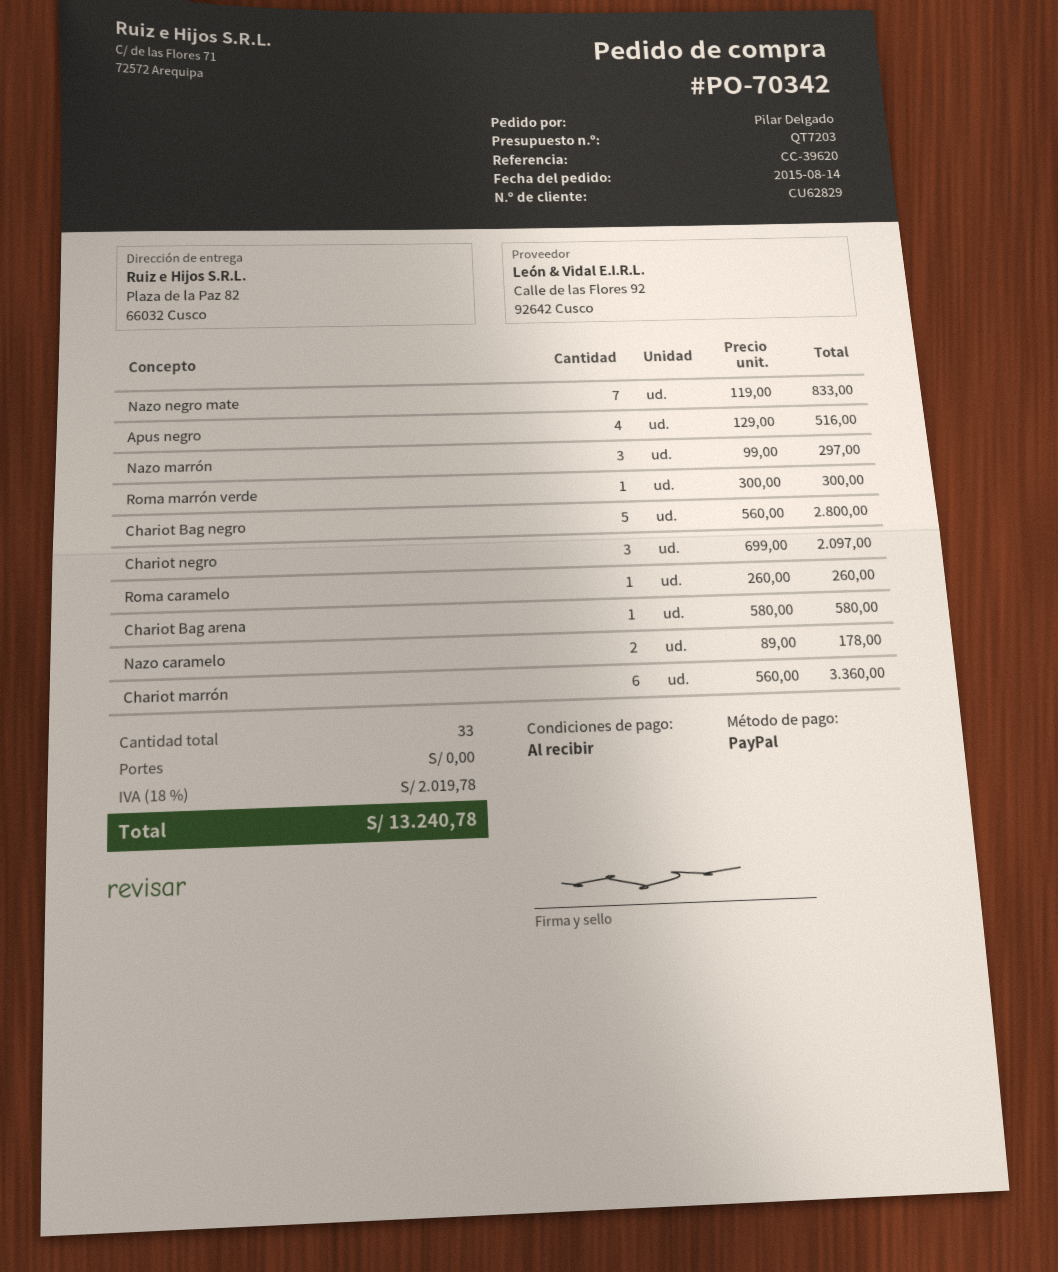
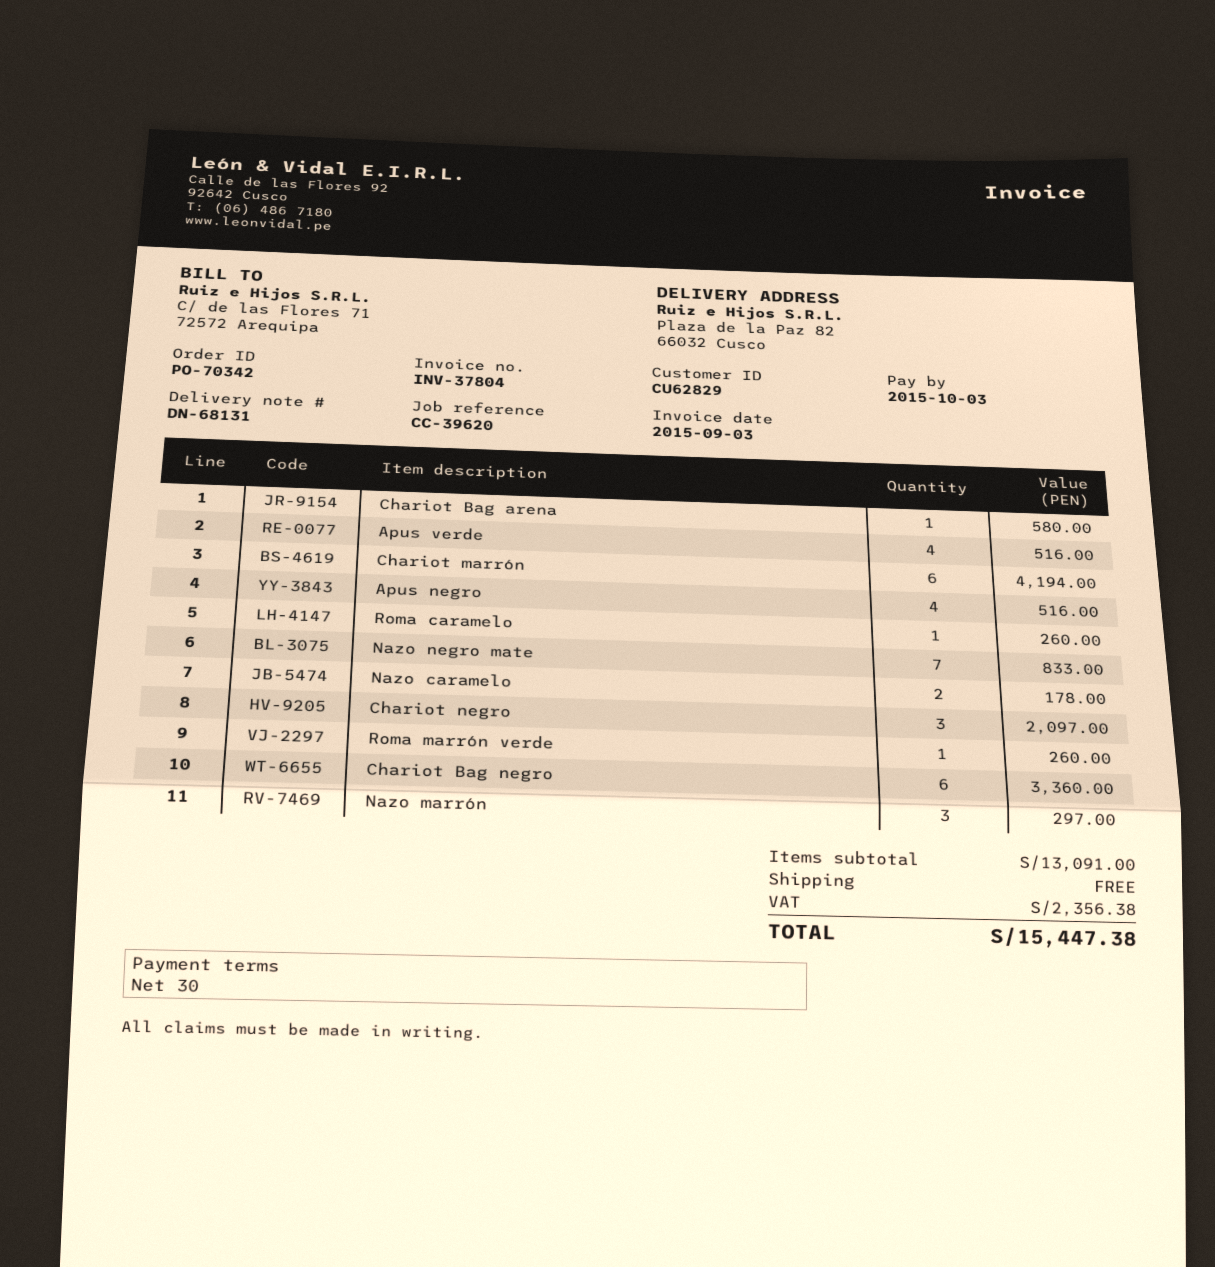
payment terms: on receipt -> 30 days
Roma marrón verde: 1 for 300.00 -> 1 for 260.00
Chariot Bag negro: 5 for 2800.00 -> 6 for 3360.00
Chariot marrón: 6 for 3360.00 -> 6 for 4194.00
Apus verde: none -> 4 for 516.00
tax: 2019.78 -> 2356.38
total: 13240.78 -> 15447.38

